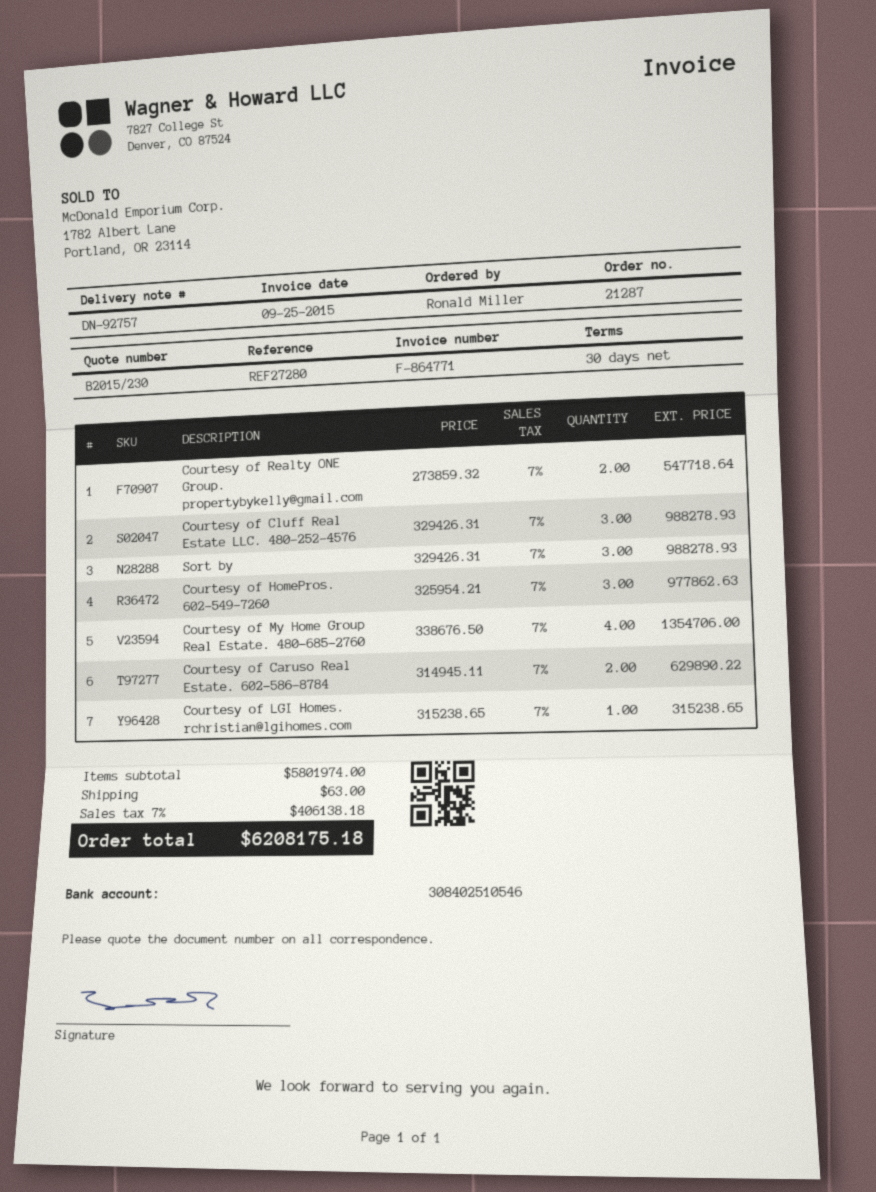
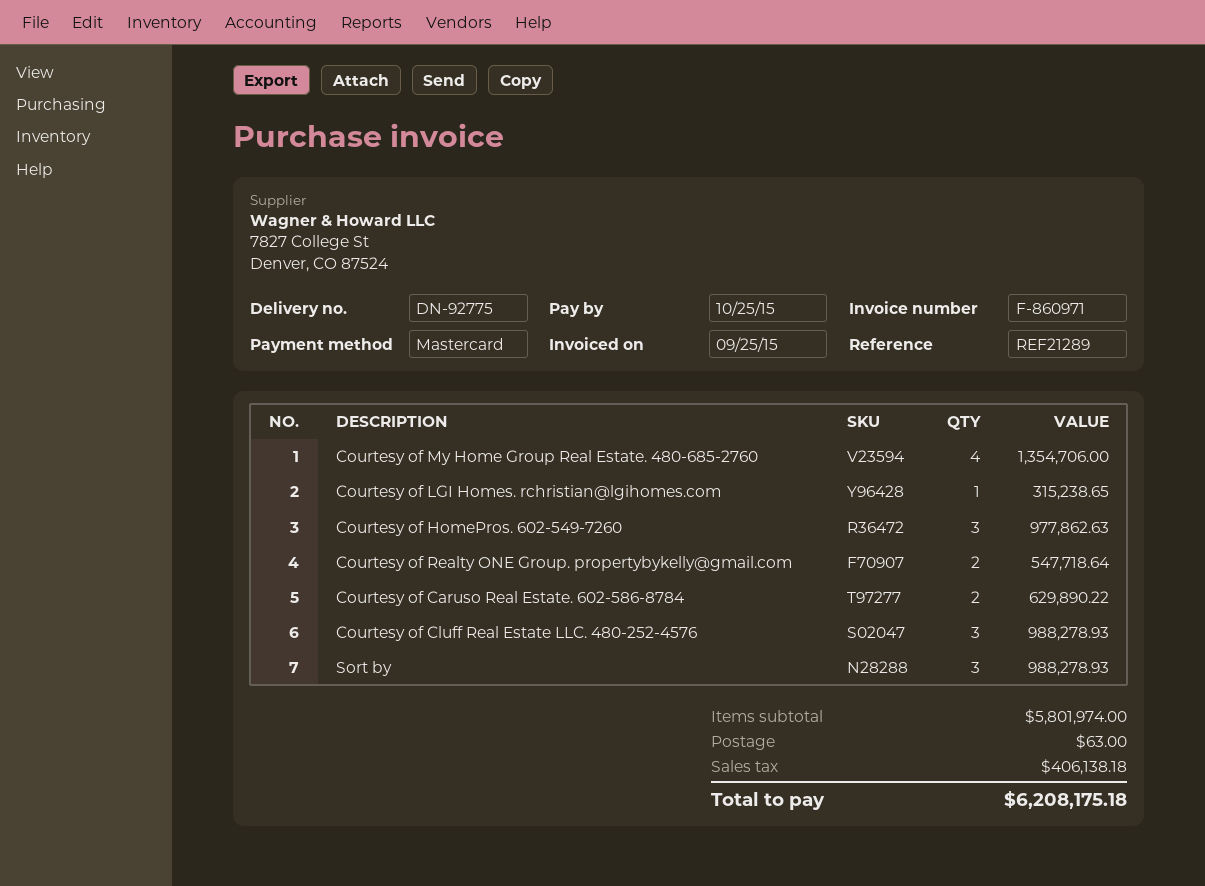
delivery note number: DN-92757 -> DN-92775
invoice number: F-864771 -> F-860971
reference: REF27280 -> REF21289

